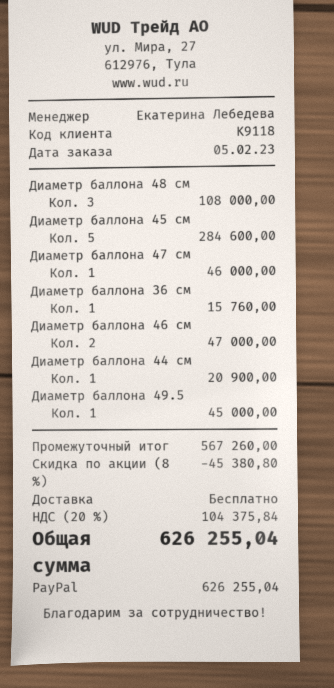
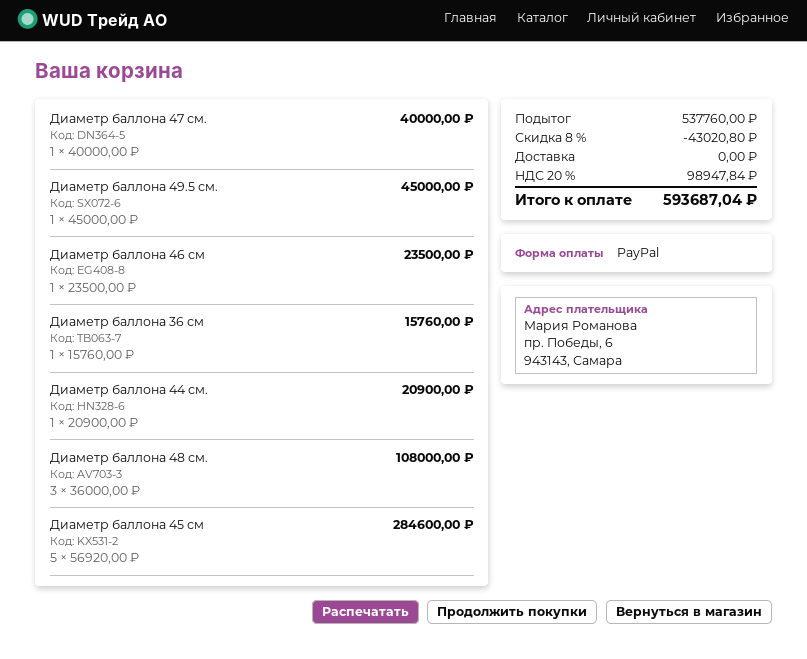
Диаметр баллона 47 см: 1 for 46000.00 -> 1 for 40000.00
Диаметр баллона 46 см: 2 for 47000.00 -> 1 for 23500.00
subtotal: 567260.00 -> 537760.00
discount: 8% = 45380.80 -> 8% = 43020.80
tax: 20% = 104375.84 -> 20% = 98947.84
total: 626255.04 -> 593687.04

